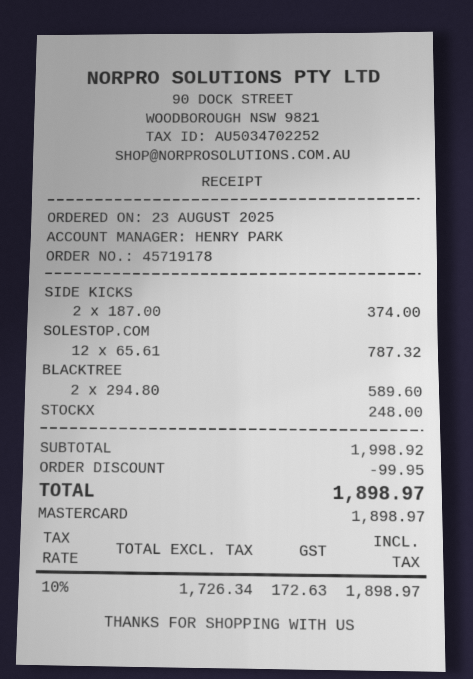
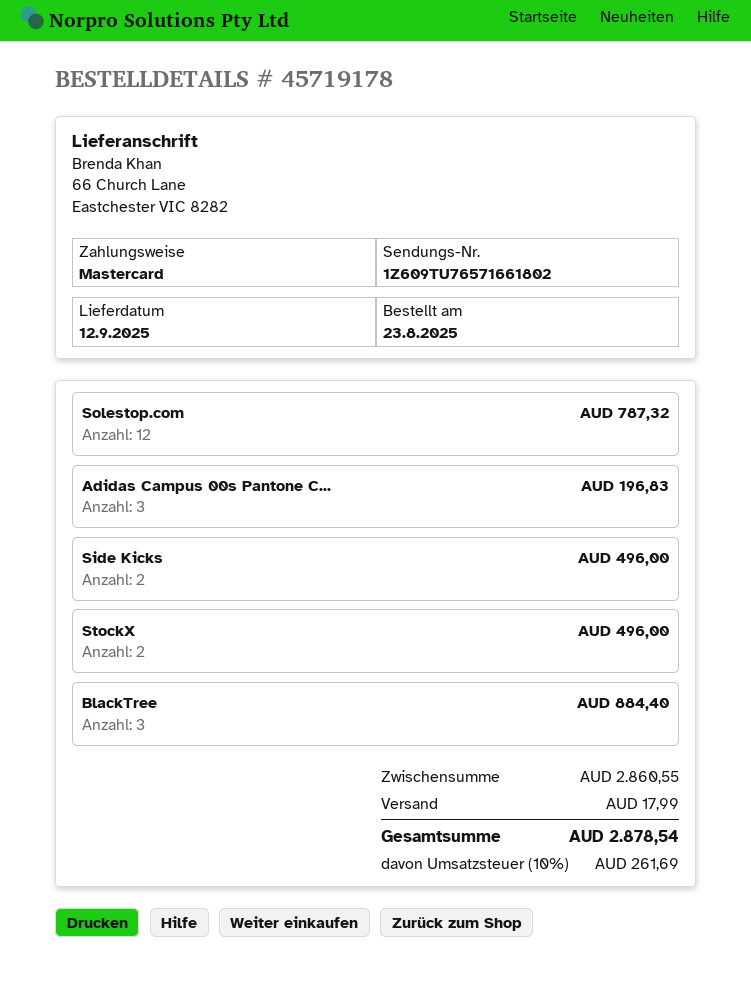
SIDE KICKS: 2 for 374.00 -> 2 for 496.00
BLACKTREE: 2 for 589.60 -> 3 for 884.40
STOCKX: 1 for 248.00 -> 2 for 496.00
Adidas Campus 00s Pantone C...: none -> 3 for 196.83
subtotal: 1998.92 -> 2860.55
discount: 99.95 -> none
shipping: none -> 17.99
tax: 10% = 172.63 -> 10% = 261.69
total: 1898.97 -> 2878.54

